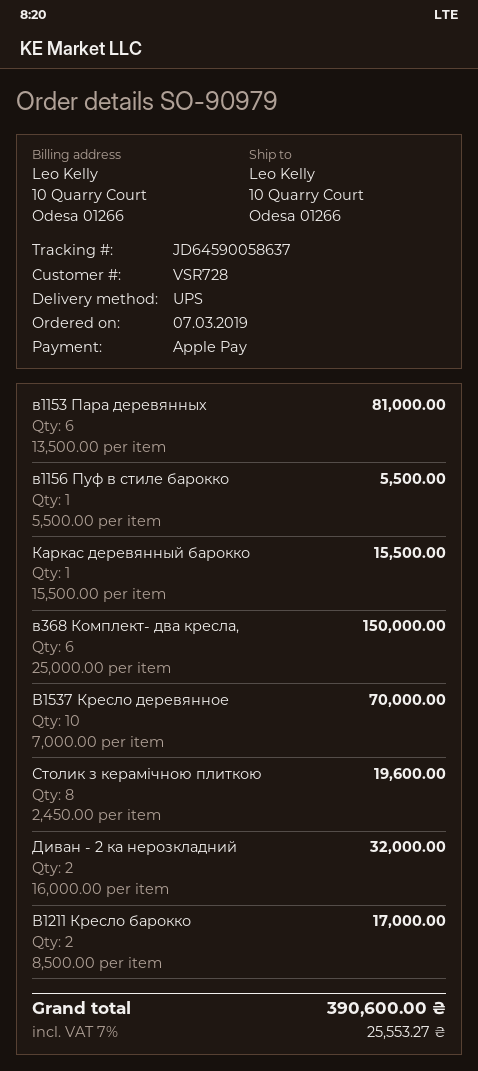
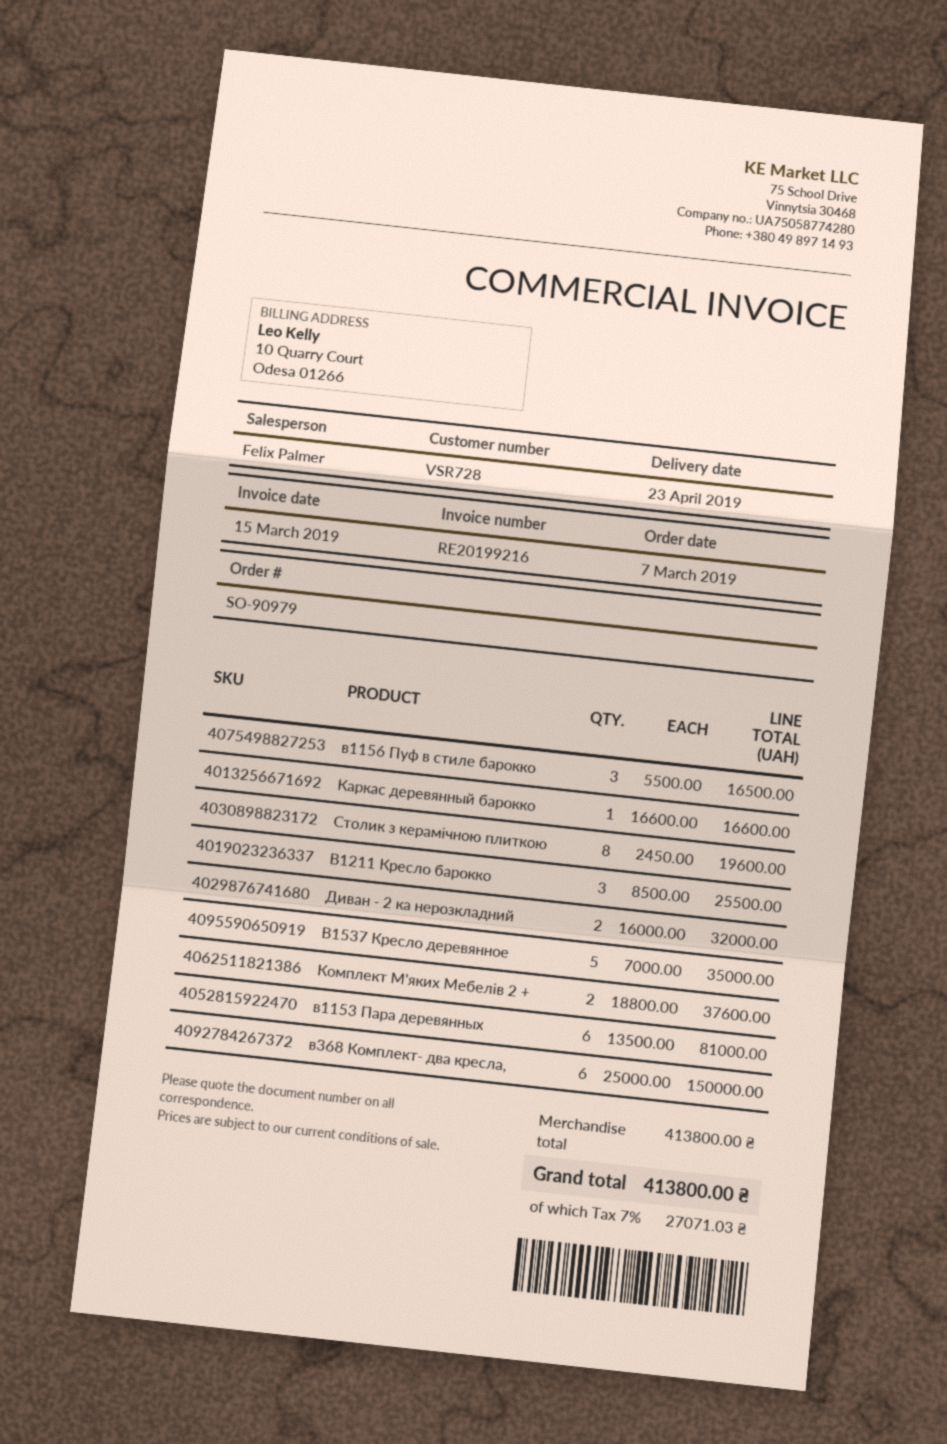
в1156 Пуф в стиле барокко: 1 x 5500.00 = 5500.00 -> 3 x 5500.00 = 16500.00
Каркас деревянный барокко: 1 x 15500.00 = 15500.00 -> 1 x 16600.00 = 16600.00
В1537 Кресло деревянное: 10 x 7000.00 = 70000.00 -> 5 x 7000.00 = 35000.00
В1211 Кресло барокко: 2 x 8500.00 = 17000.00 -> 3 x 8500.00 = 25500.00
Комплект М'яких Мебелів 2 +: none -> 2 x 18800.00 = 37600.00
tax: 7% = 25553.27 -> 7% = 27071.03
total: 390600.00 -> 413800.00

